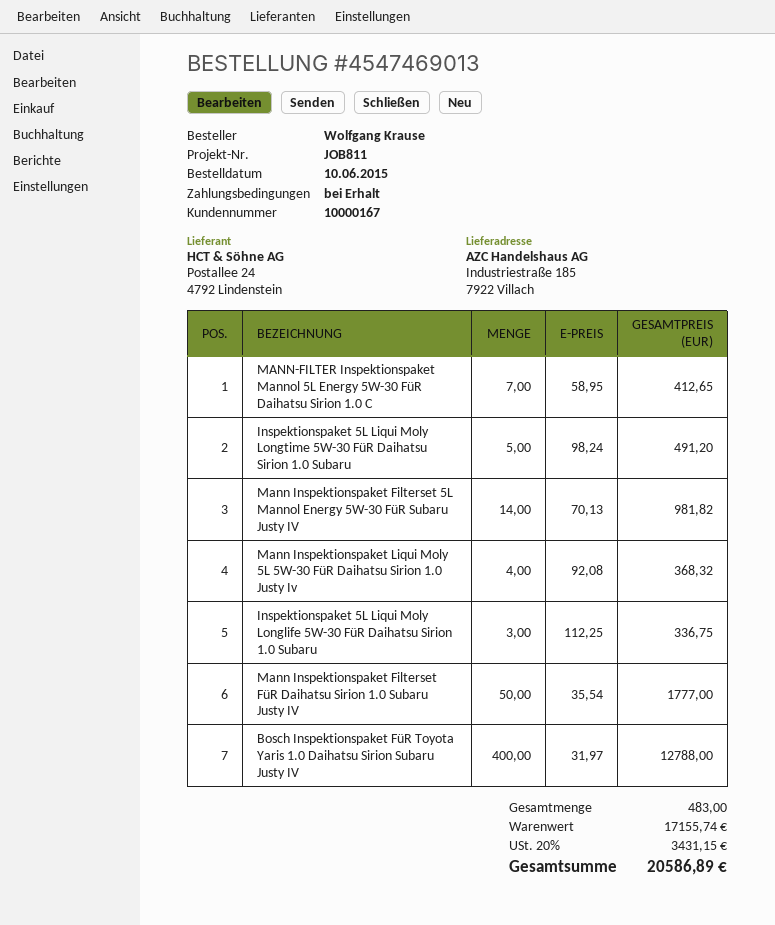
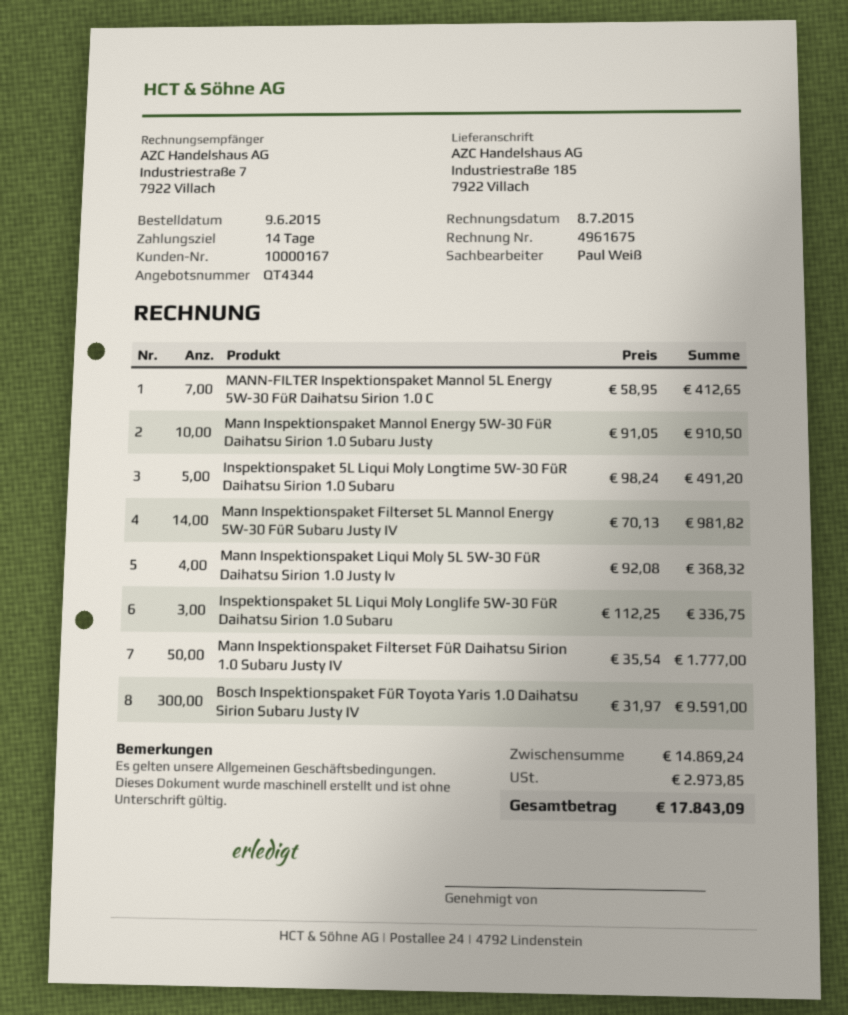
order date: 2015-06-10 -> 2015-06-09
payment terms: on receipt -> 14 days
Bosch Inspektionspaket FüR Toyota Yaris 1.0 Daihatsu Sirion Subaru Justy IV: 400 x 31.97 = 12788.00 -> 300 x 31.97 = 9591.00
Mann Inspektionspaket Mannol Energy 5W-30 FüR Daihatsu Sirion 1.0 Subaru Justy: none -> 10 x 91.05 = 910.50
subtotal: 17155.74 -> 14869.24
tax: 3431.15 -> 2973.85
total: 20586.89 -> 17843.09

